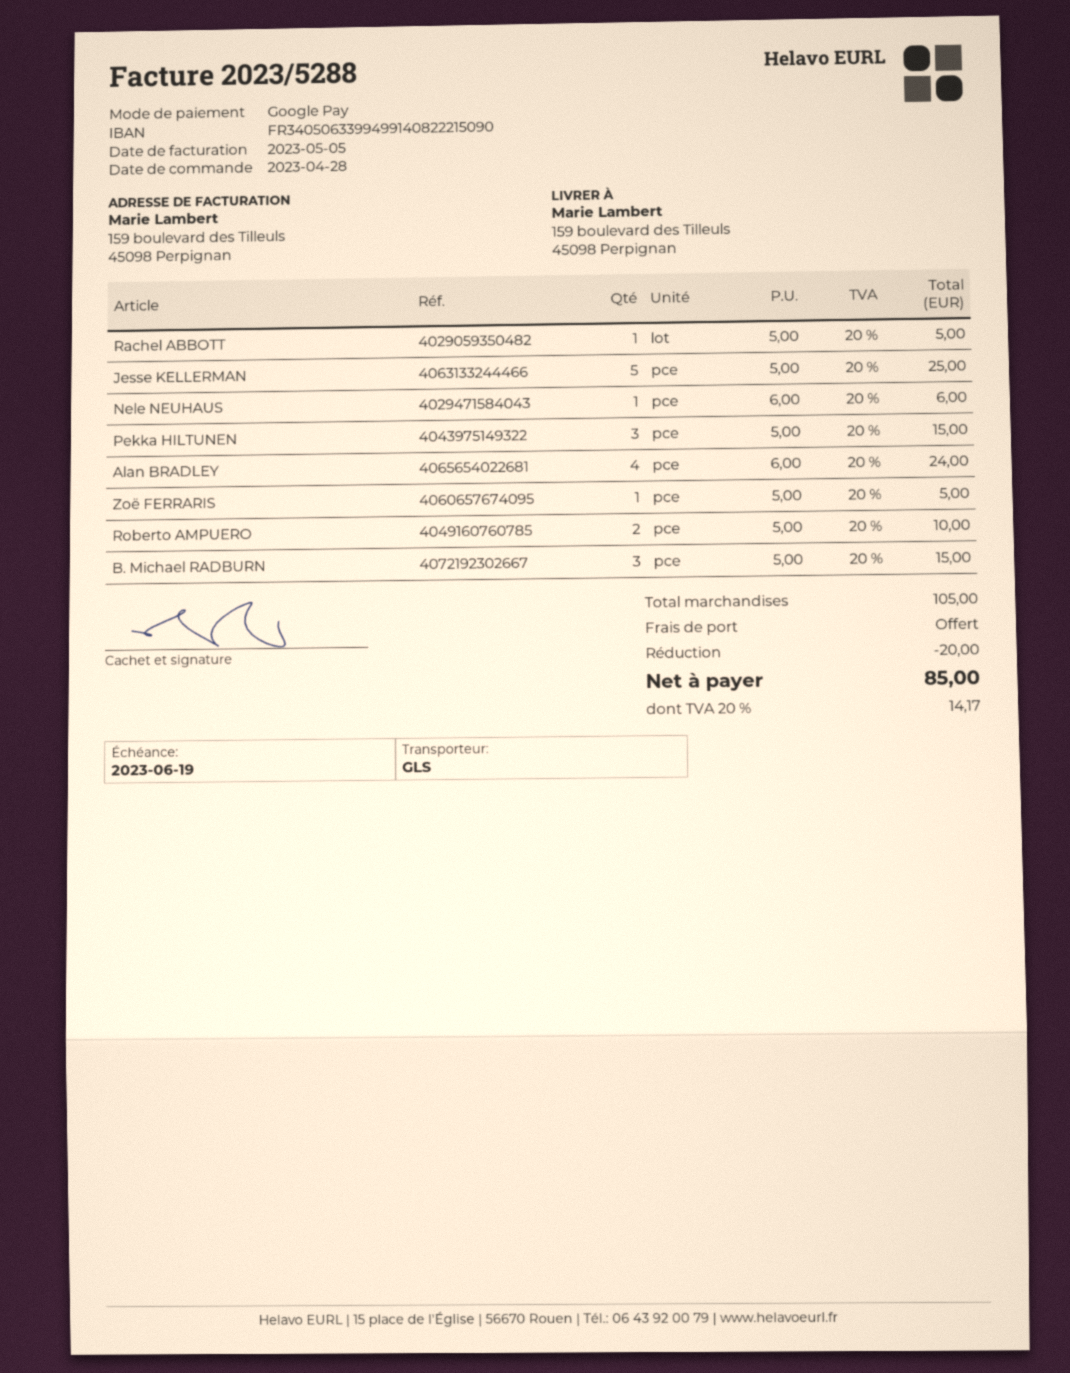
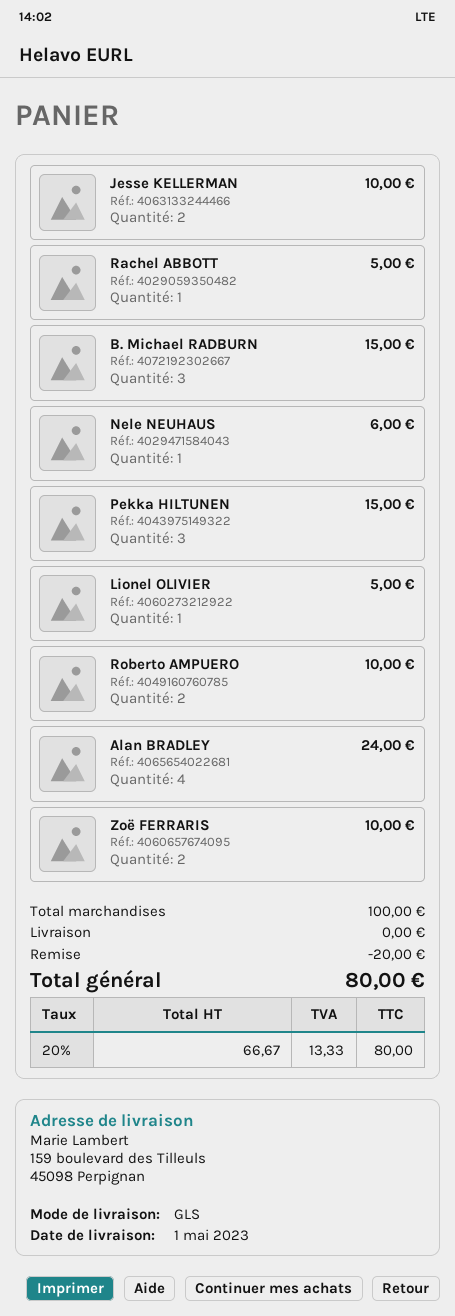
Jesse KELLERMAN: 5 for 25.00 -> 2 for 10.00
Zoë FERRARIS: 1 for 5.00 -> 2 for 10.00
Lionel OLIVIER: none -> 1 for 5.00
subtotal: 105.00 -> 100.00
tax: 20% = 14.17 -> 20% = 13.33
total: 85.00 -> 80.00

